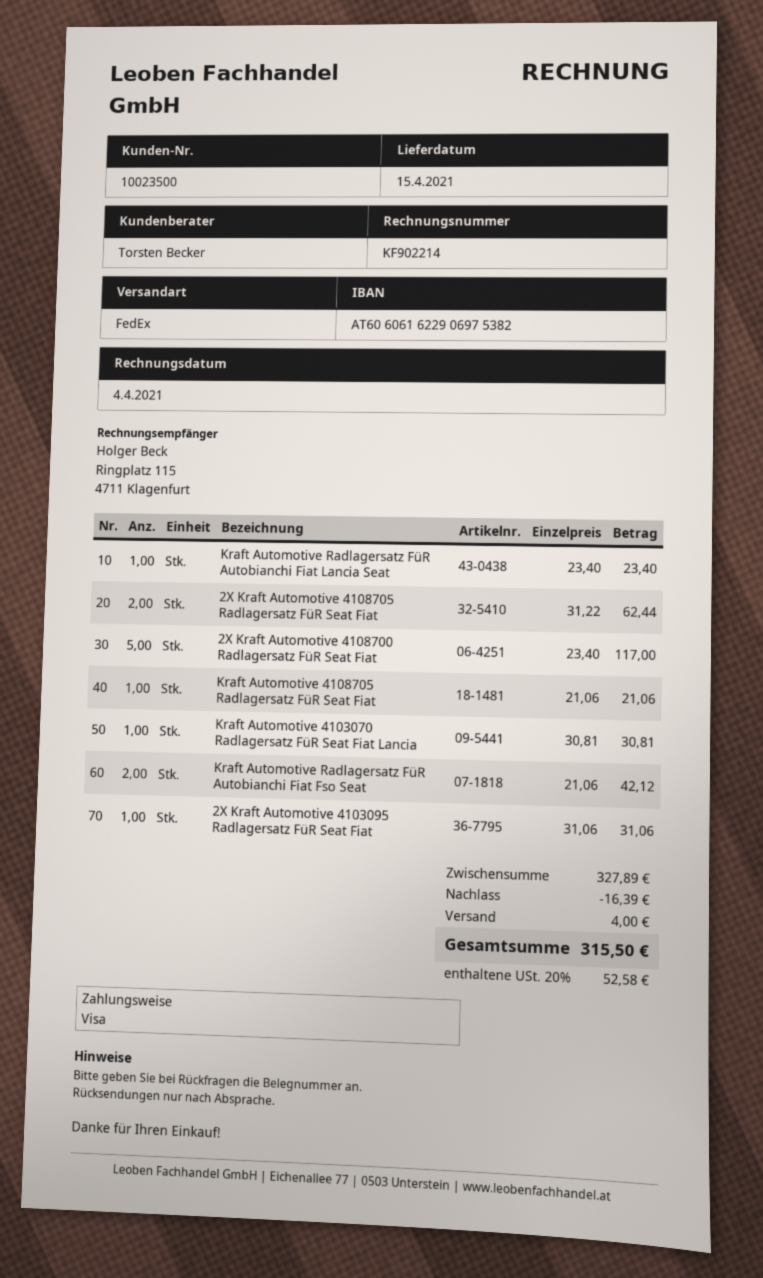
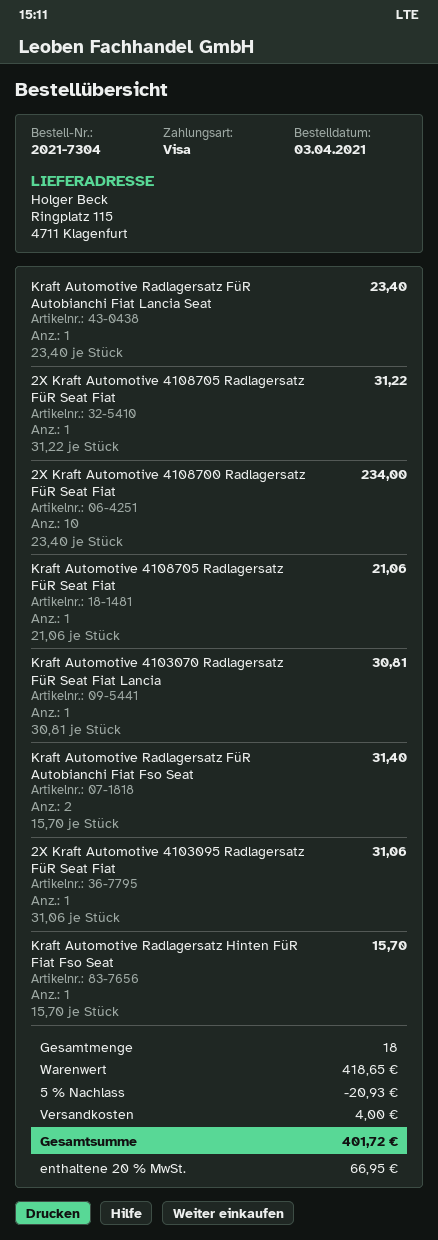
2X Kraft Automotive 4108705 Radlagersatz FüR Seat Fiat: 2 x 31.22 = 62.44 -> 1 x 31.22 = 31.22
2X Kraft Automotive 4108700 Radlagersatz FüR Seat Fiat: 5 x 23.40 = 117.00 -> 10 x 23.40 = 234.00
Kraft Automotive Radlagersatz FüR Autobianchi Fiat Fso Seat: 2 x 21.06 = 42.12 -> 2 x 15.70 = 31.40
Kraft Automotive Radlagersatz Hinten FüR Fiat Fso Seat: none -> 1 x 15.70 = 15.70
subtotal: 327.89 -> 418.65
discount: 16.39 -> 20.93
tax: 20% = 52.58 -> 20% = 66.95
total: 315.50 -> 401.72

